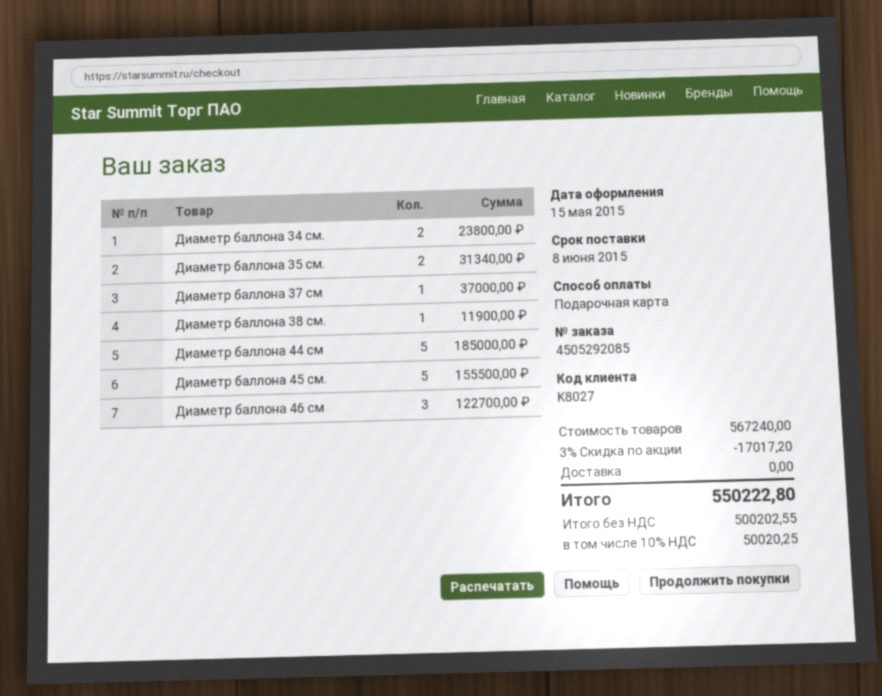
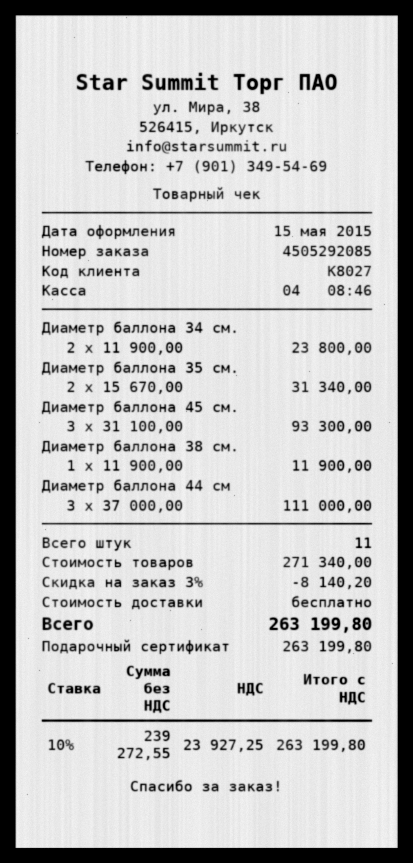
Диаметр баллона 37 см: 1 for 37000.00 -> none
Диаметр баллона 44 см: 5 for 185000.00 -> 3 for 111000.00
Диаметр баллона 45 см.: 5 for 155500.00 -> 3 for 93300.00
Диаметр баллона 46 см: 3 for 122700.00 -> none
subtotal: 567240.00 -> 271340.00
discount: 3% = 17017.20 -> 3% = 8140.20
net: 500202.55 -> 239272.55
tax: 10% = 50020.25 -> 10% = 23927.25
total: 550222.80 -> 263199.80

